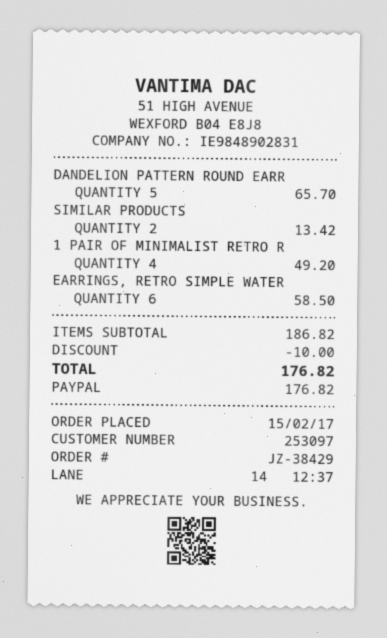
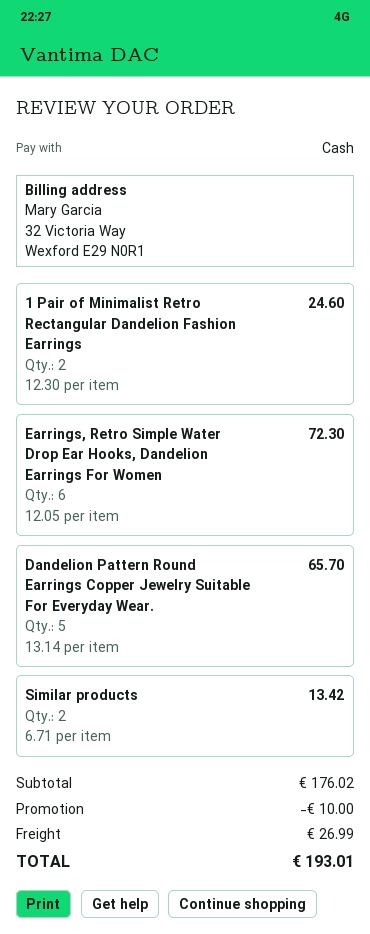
payment method: PayPal -> cash
1 PAIR OF MINIMALIST RETRO R: 4 for 49.20 -> 2 for 24.60
EARRINGS, RETRO SIMPLE WATER: 6 for 58.50 -> 6 for 72.30
subtotal: 186.82 -> 176.02
shipping: none -> 26.99
total: 176.82 -> 193.01

